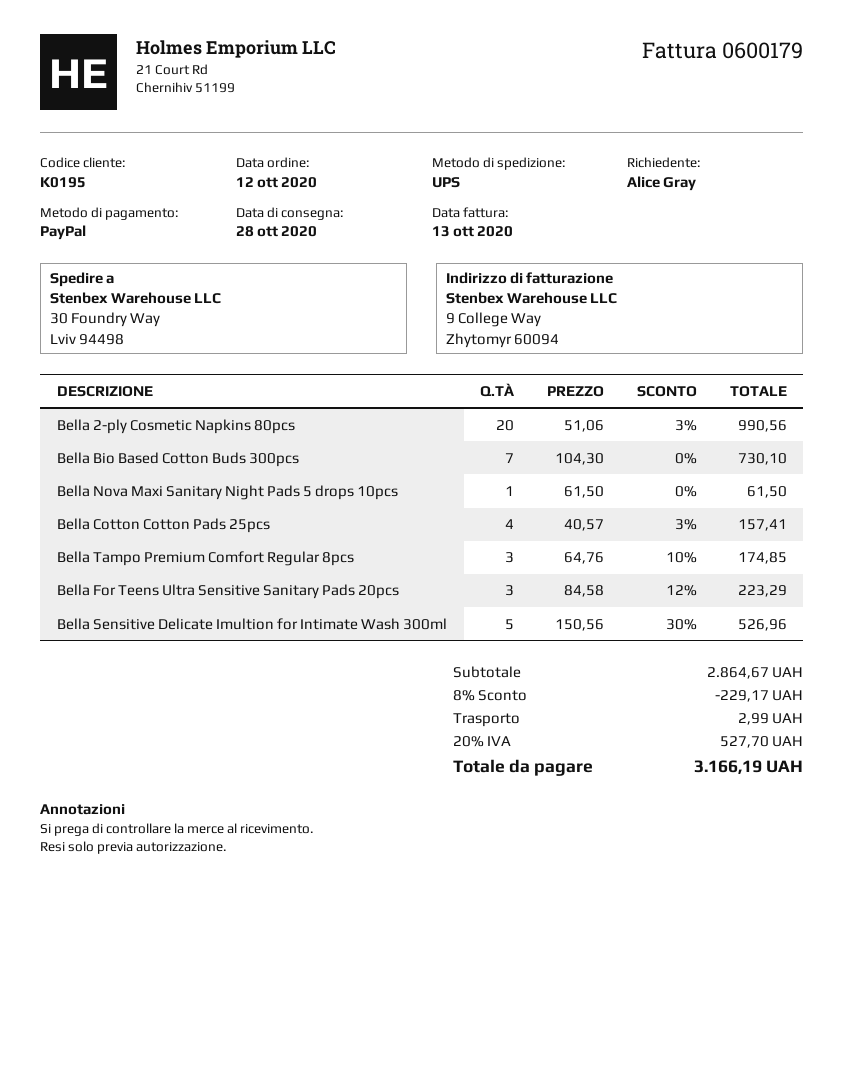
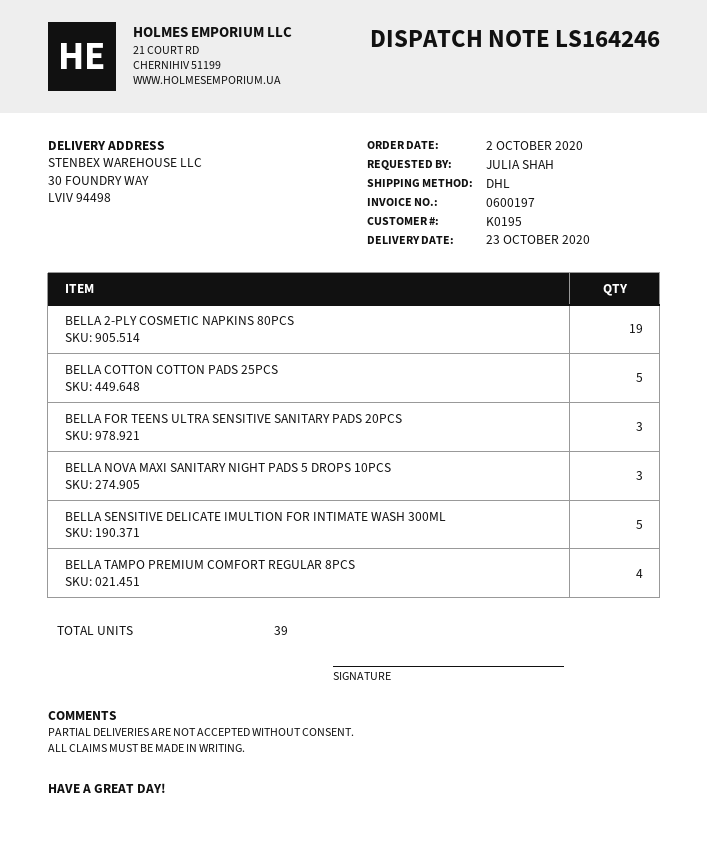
order date: 2020-10-12 -> 2020-10-02
delivery date: 2020-10-28 -> 2020-10-23
invoice number: 0600179 -> 0600197
ordered by: Alice Gray -> JULIA SHAH
shipping method: UPS -> DHL
Bella 2-ply Cosmetic Napkins 80pcs: 20 -> 19
Bella Bio Based Cotton Buds 300pcs: 7 -> none
Bella Nova Maxi Sanitary Night Pads 5 drops 10pcs: 1 -> 3
Bella Cotton Cotton Pads 25pcs: 4 -> 5
Bella Tampo Premium Comfort Regular 8pcs: 3 -> 4

